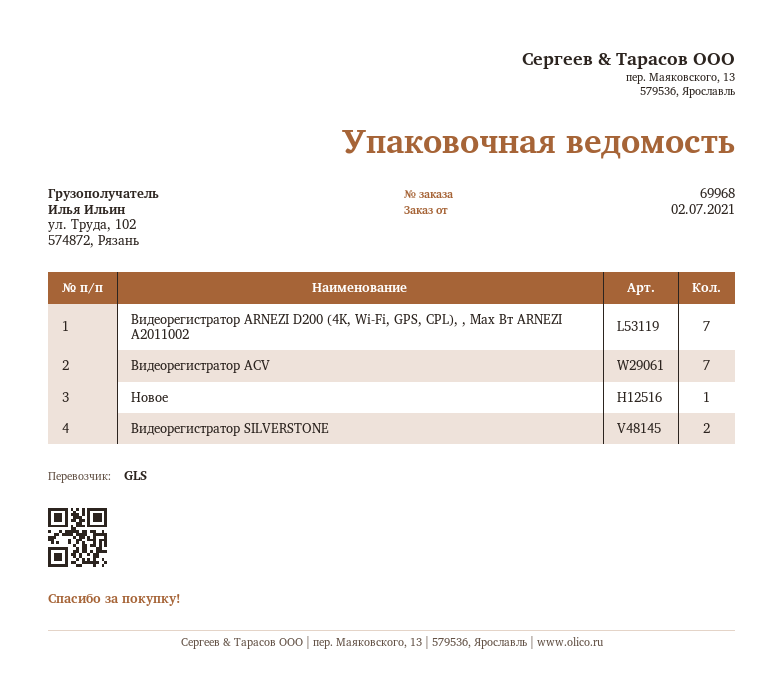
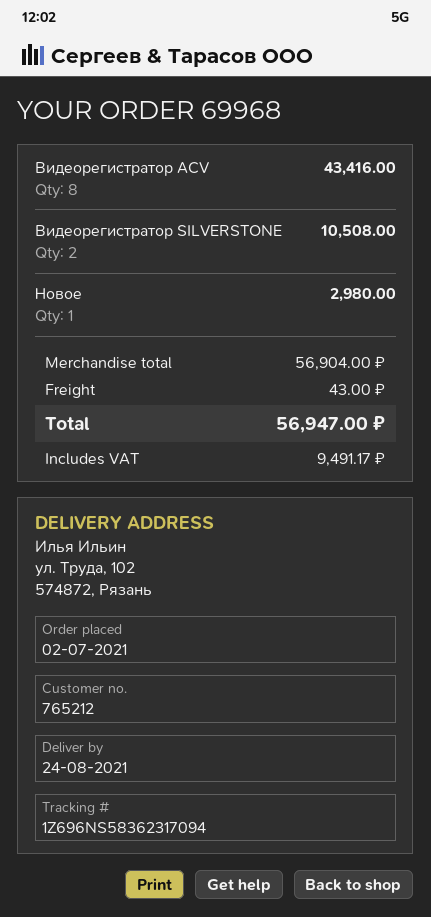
Видеорегистратор ARNEZI D200 (4K, Wi-Fi, GPS, CPL), , Max Вт ARNEZI A2011002: 7 -> none
Видеорегистратор ACV: 7 -> 8

